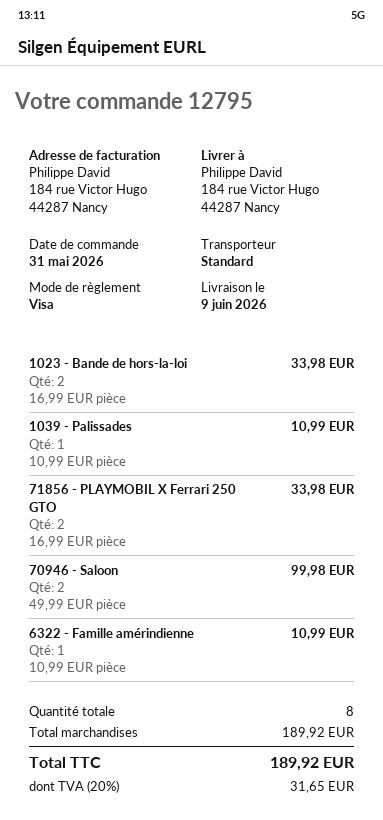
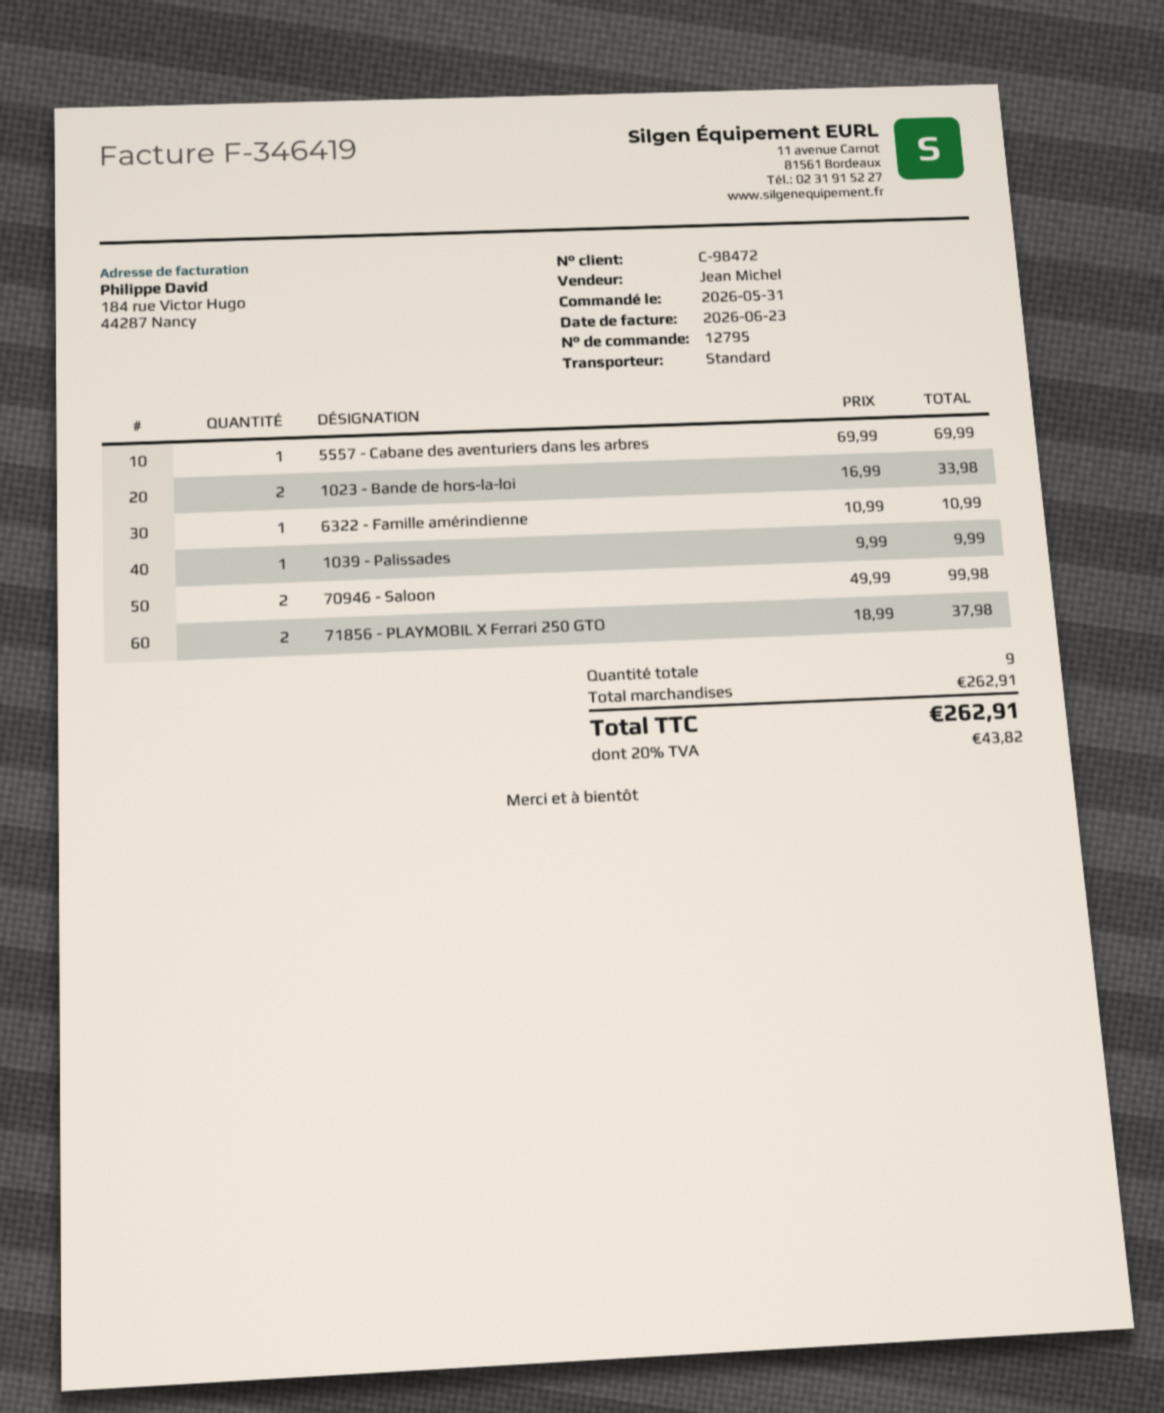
1039 - Palissades: 1 x 10.99 = 10.99 -> 1 x 9.99 = 9.99
71856 - PLAYMOBIL X Ferrari 250 GTO: 2 x 16.99 = 33.98 -> 2 x 18.99 = 37.98
5557 - Cabane des aventuriers dans les arbres: none -> 1 x 69.99 = 69.99
total quantity: 8 -> 9
subtotal: 189.92 -> 262.91
tax: 20% = 31.65 -> 20% = 43.82
total: 189.92 -> 262.91

